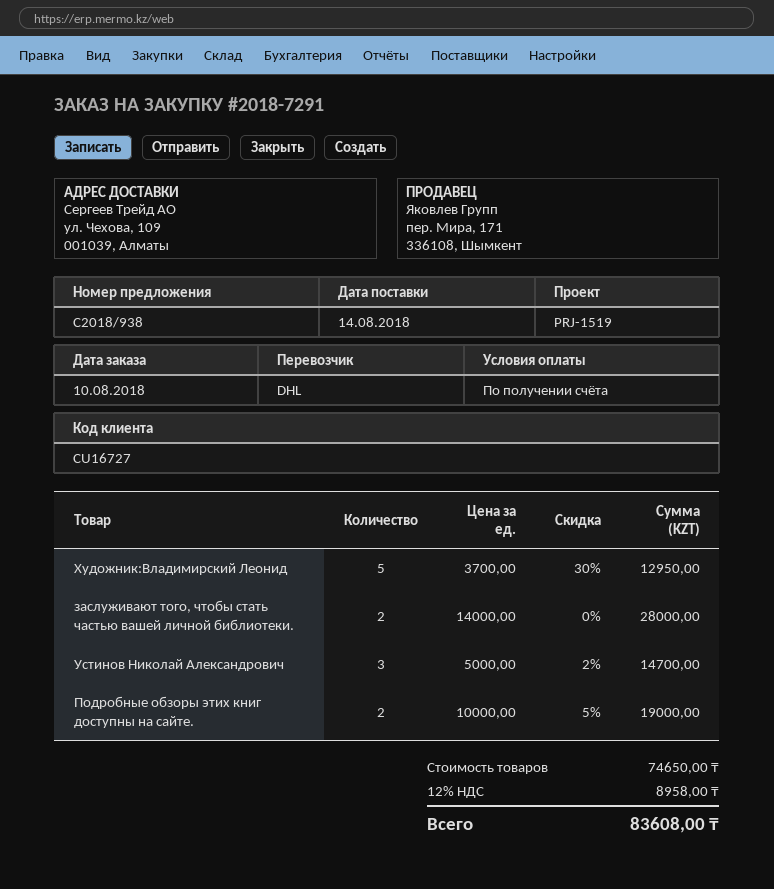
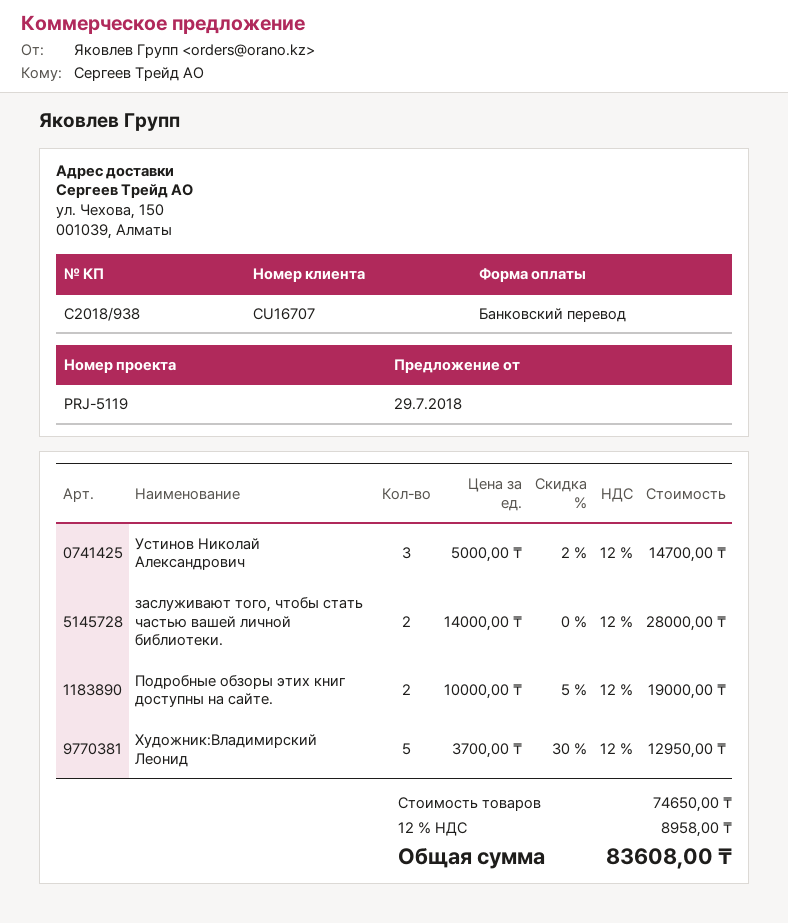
customer number: CU16727 -> CU16707
reference: PRJ-1519 -> PRJ-5119
ship to: ул. Чехова, 109, 001039, Алматы -> ул. Чехова, 150, 001039, Алматы

